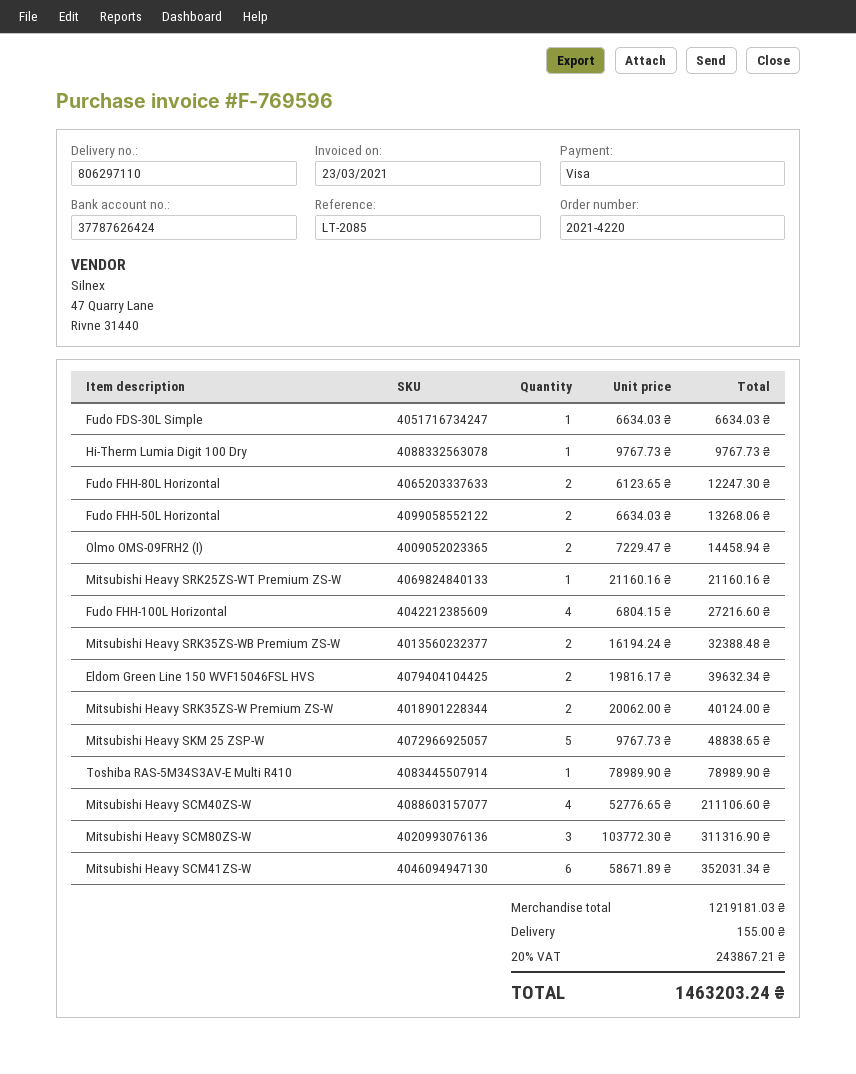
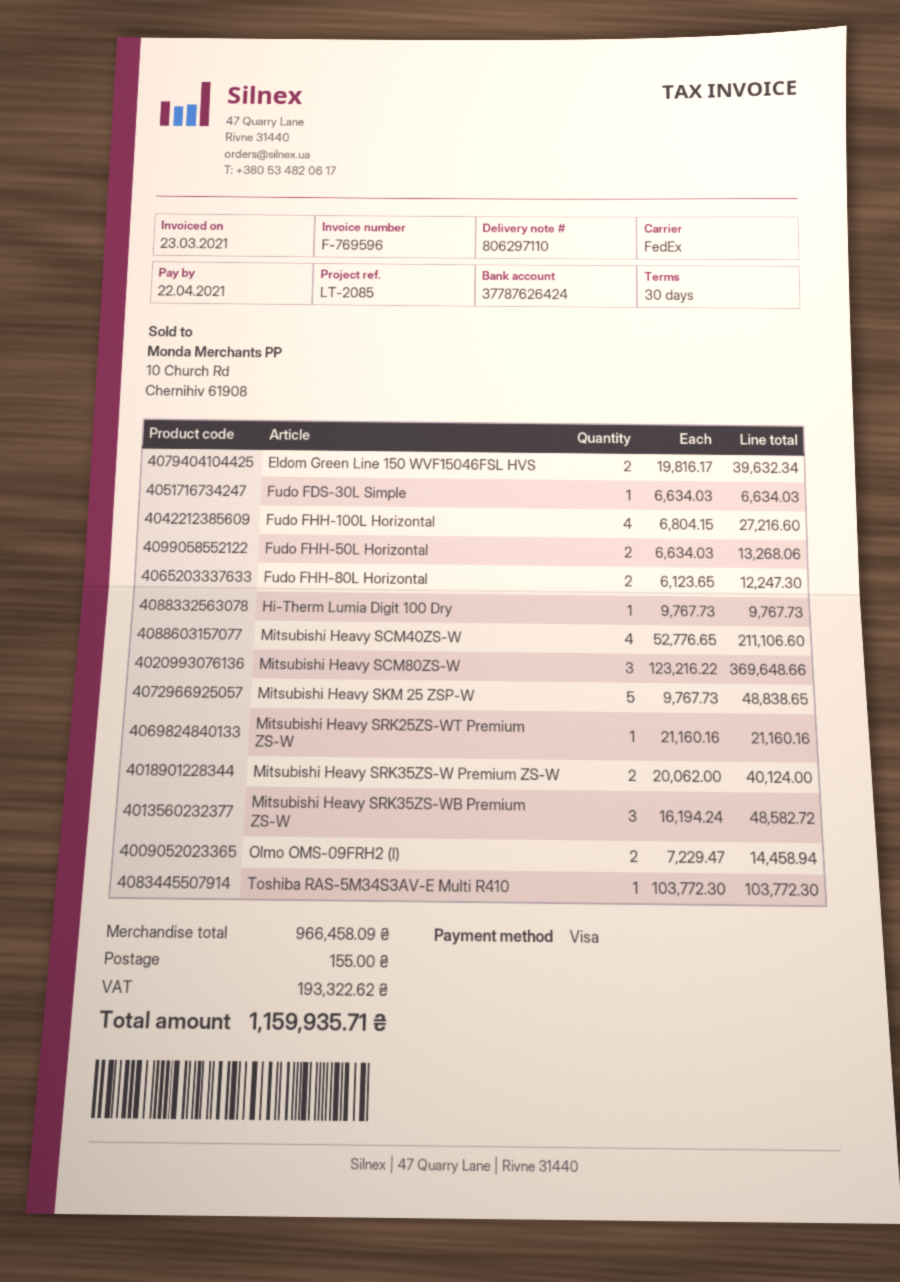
Mitsubishi Heavy SRK35ZS-WB Premium ZS-W: 2 x 16194.24 = 32388.48 -> 3 x 16194.24 = 48582.72
Toshiba RAS-5M34S3AV-E Multi R410: 1 x 78989.90 = 78989.90 -> 1 x 103772.30 = 103772.30
Mitsubishi Heavy SCM80ZS-W: 3 x 103772.30 = 311316.90 -> 3 x 123216.22 = 369648.66
Mitsubishi Heavy SCM41ZS-W: 6 x 58671.89 = 352031.34 -> none
subtotal: 1219181.03 -> 966458.09
tax: 243867.21 -> 193322.62
total: 1463203.24 -> 1159935.71

